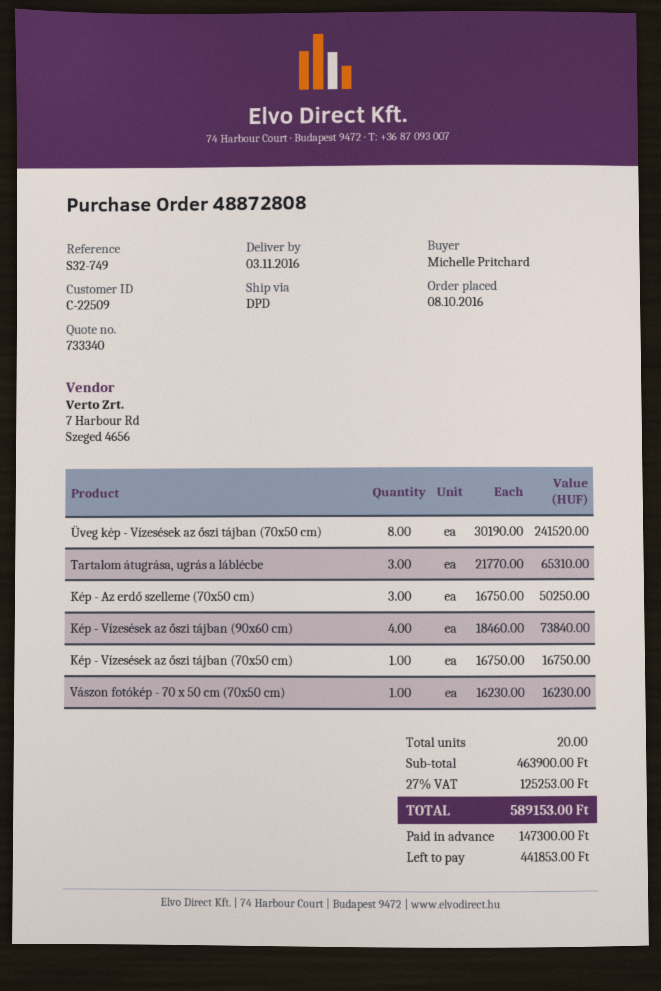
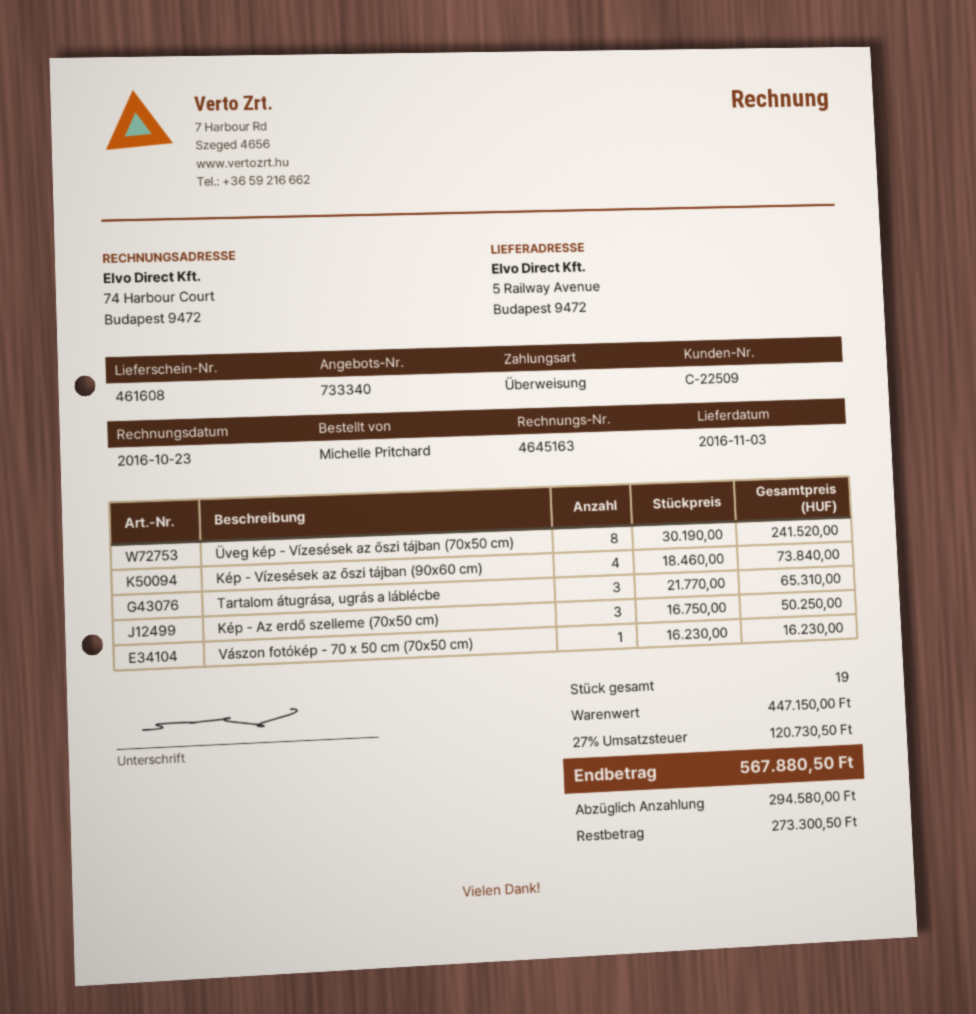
Kép - Vízesések az őszi tájban (70x50 cm): 1 x 16750.00 = 16750.00 -> none
total quantity: 20 -> 19
subtotal: 463900.00 -> 447150.00
tax: 27% = 125253.00 -> 27% = 120730.50
total: 589153.00 -> 567880.50
deposit: 147300.00 -> 294580.00
balance: 441853.00 -> 273300.50

